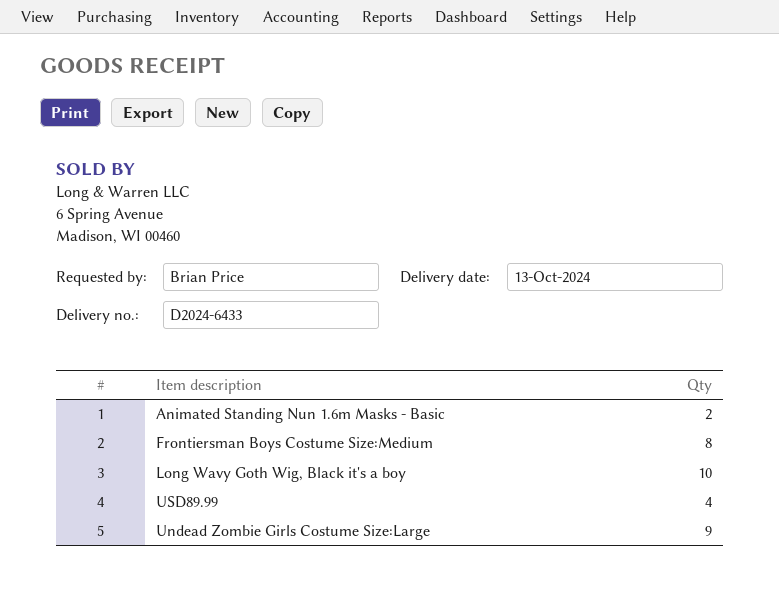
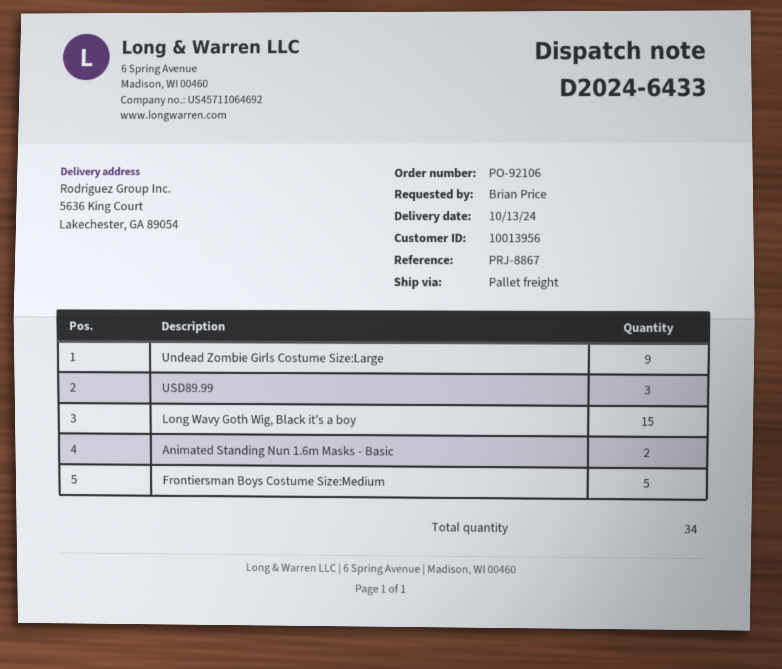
Frontiersman Boys Costume Size:Medium: 8 -> 5
Long Wavy Goth Wig, Black it's a boy: 10 -> 15
USD89.99: 4 -> 3

